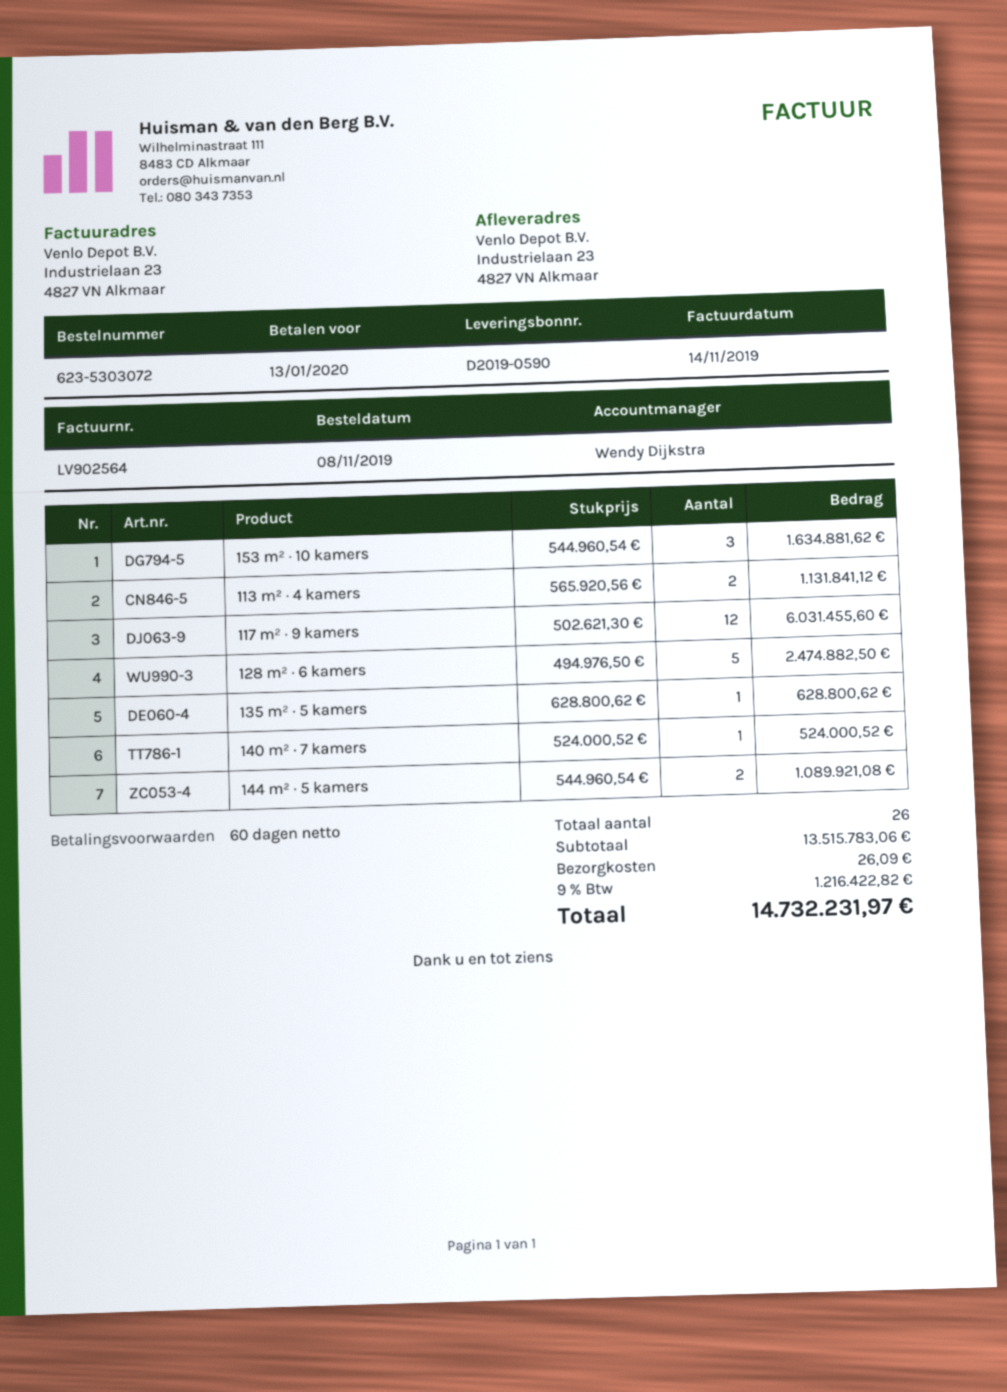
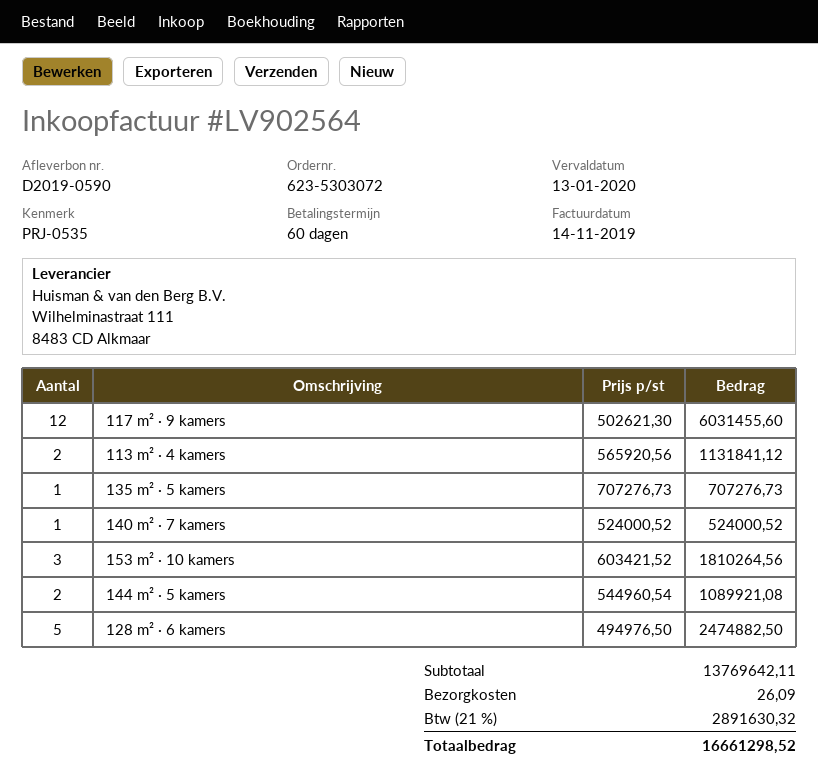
153 m² · 10 kamers: 3 x 544960.54 = 1634881.62 -> 3 x 603421.52 = 1810264.56
135 m² · 5 kamers: 1 x 628800.62 = 628800.62 -> 1 x 707276.73 = 707276.73
subtotal: 13515783.06 -> 13769642.11
tax: 9% = 1216422.82 -> 21% = 2891630.32
total: 14732231.97 -> 16661298.52

